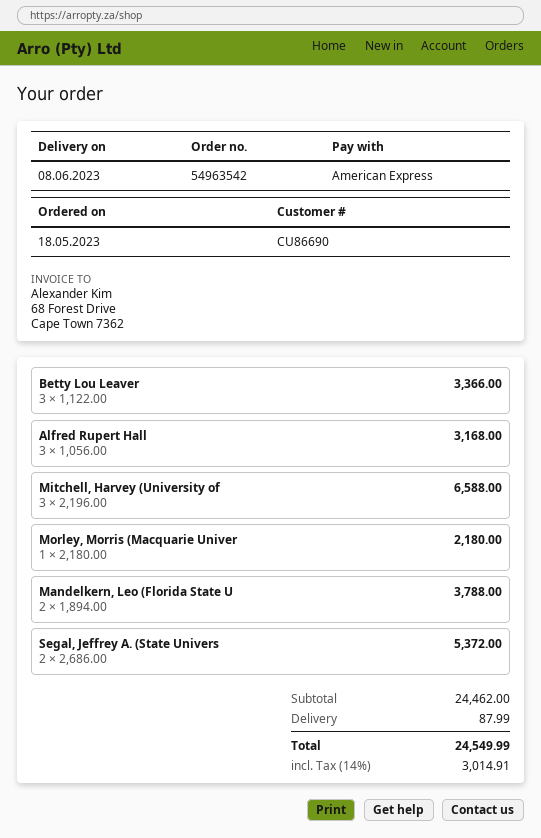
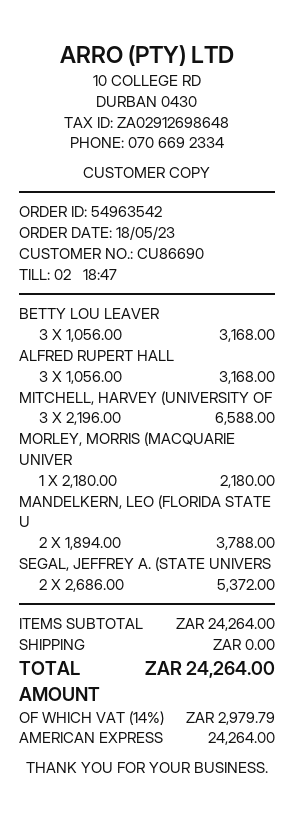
Betty Lou Leaver: 3 x 1122.00 = 3366.00 -> 3 x 1056.00 = 3168.00
subtotal: 24462.00 -> 24264.00
shipping: 87.99 -> 0.00
tax: 14% = 3014.91 -> 14% = 2979.79
total: 24549.99 -> 24264.00

